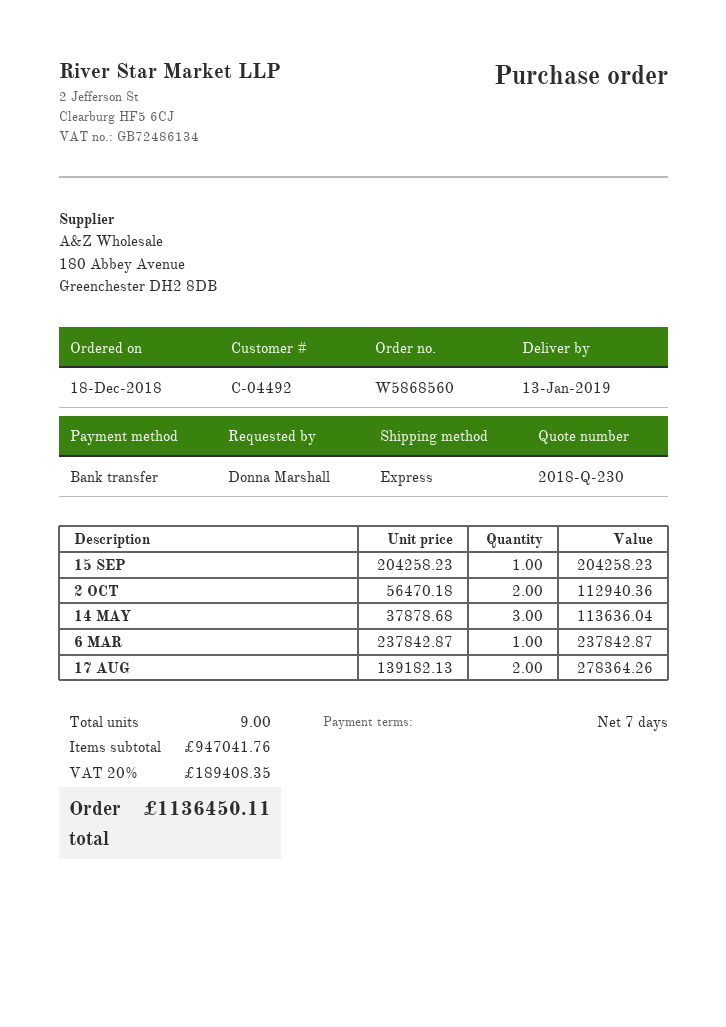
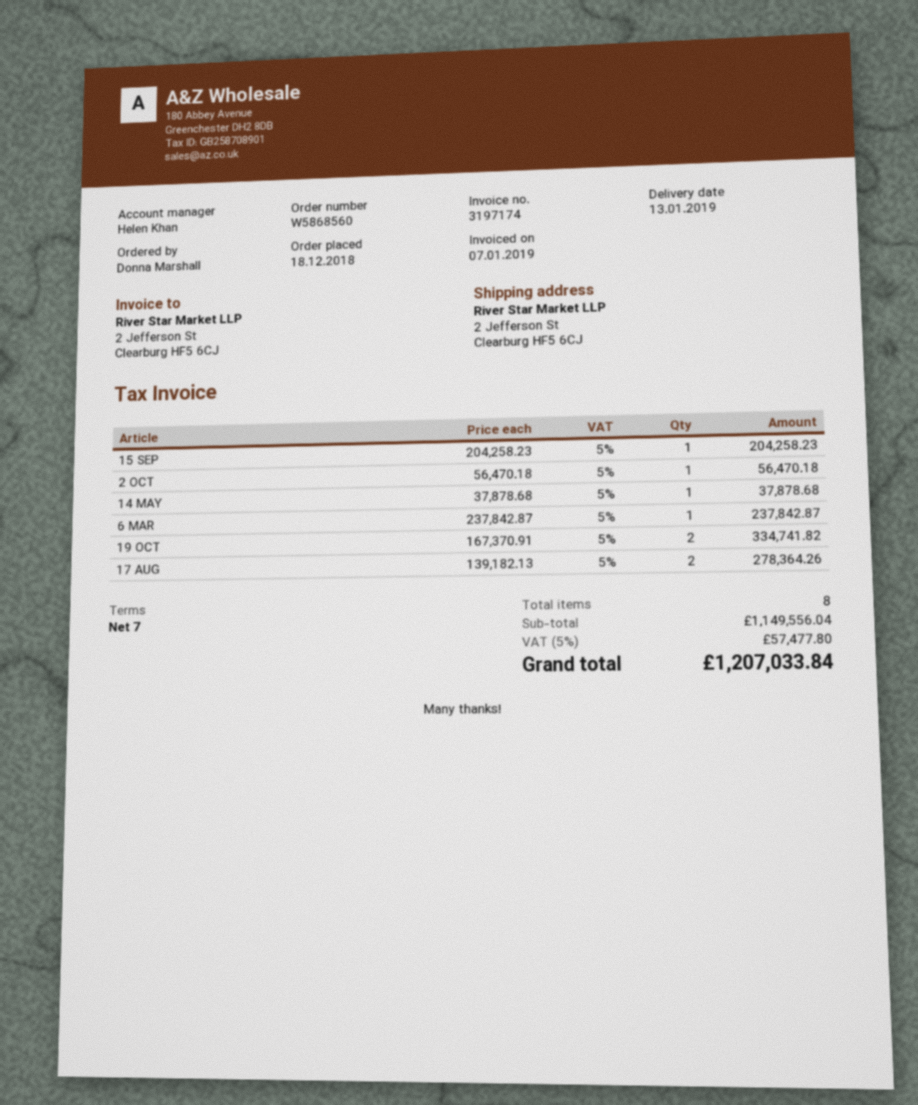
2 OCT: 2 x 56470.18 = 112940.36 -> 1 x 56470.18 = 56470.18
14 MAY: 3 x 37878.68 = 113636.04 -> 1 x 37878.68 = 37878.68
19 OCT: none -> 2 x 167370.91 = 334741.82
total quantity: 9 -> 8
subtotal: 947041.76 -> 1149556.04
tax: 20% = 189408.35 -> 5% = 57477.80
total: 1136450.11 -> 1207033.84

